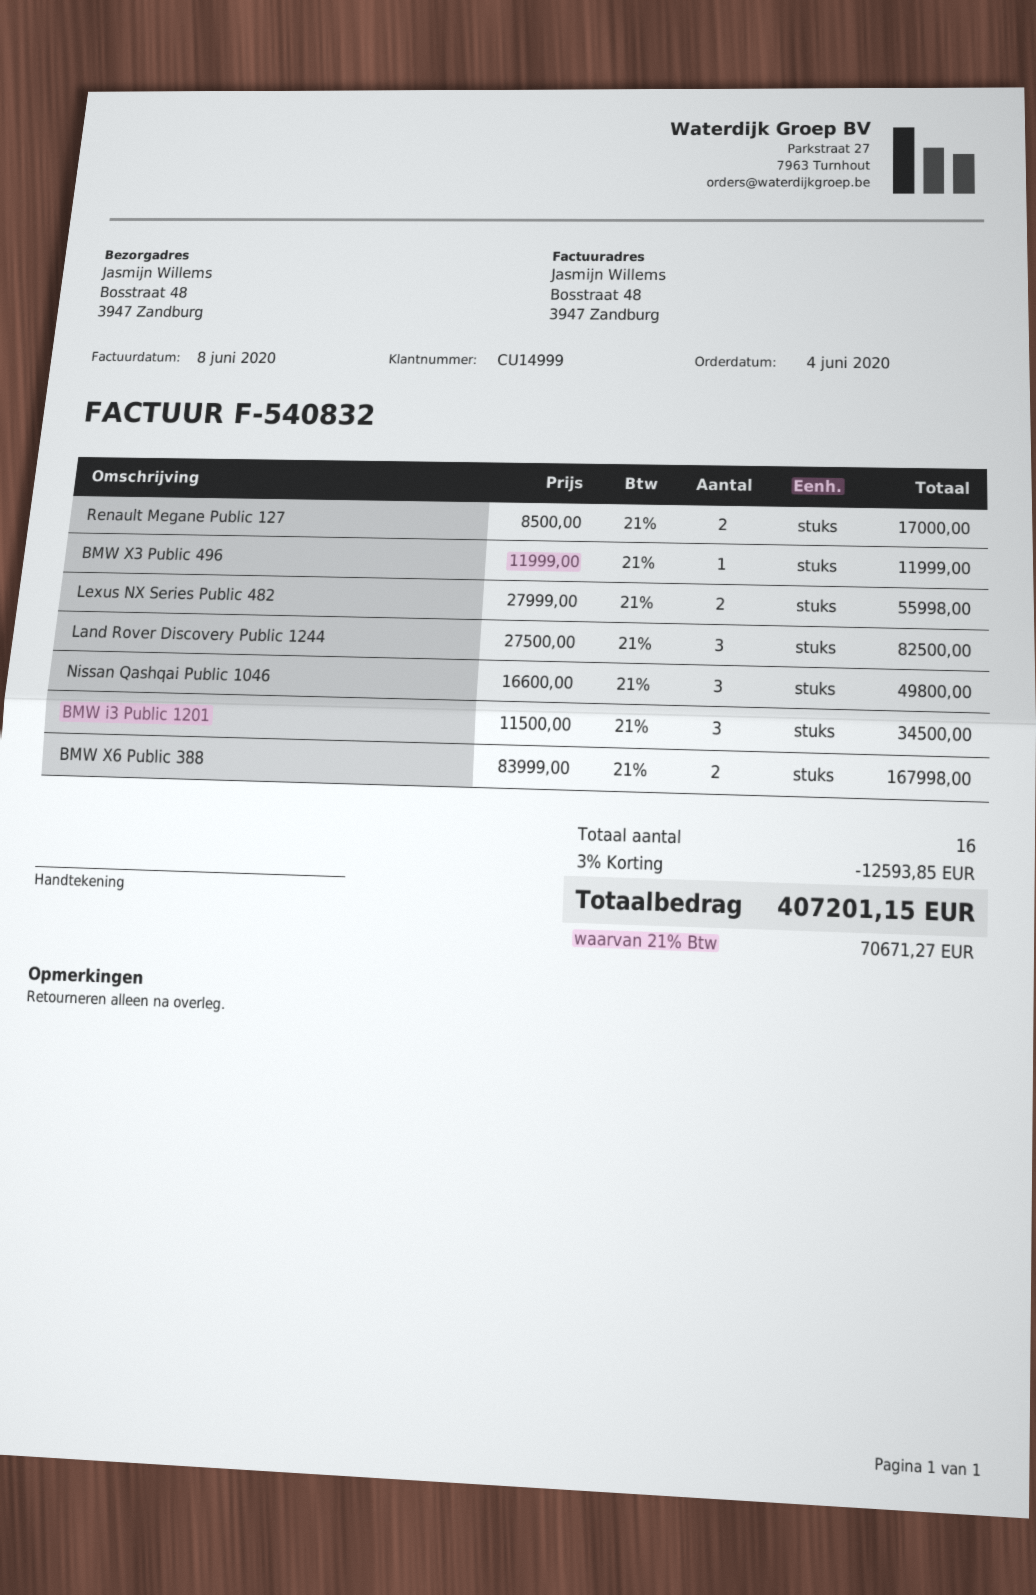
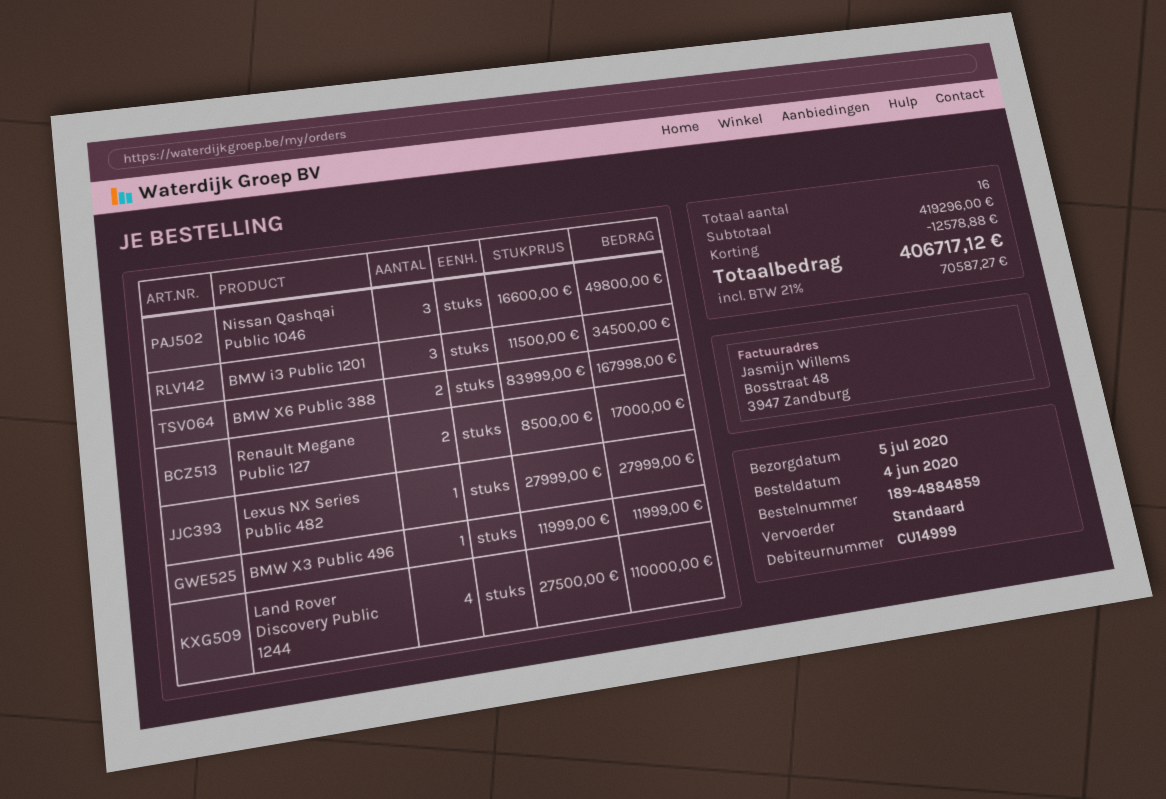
Lexus NX Series Public 482: 2 x 27999.00 = 55998.00 -> 1 x 27999.00 = 27999.00
Land Rover Discovery Public 1244: 3 x 27500.00 = 82500.00 -> 4 x 27500.00 = 110000.00
discount: 12593.85 -> 12578.88
tax: 21% = 70671.27 -> 21% = 70587.27
total: 407201.15 -> 406717.12

